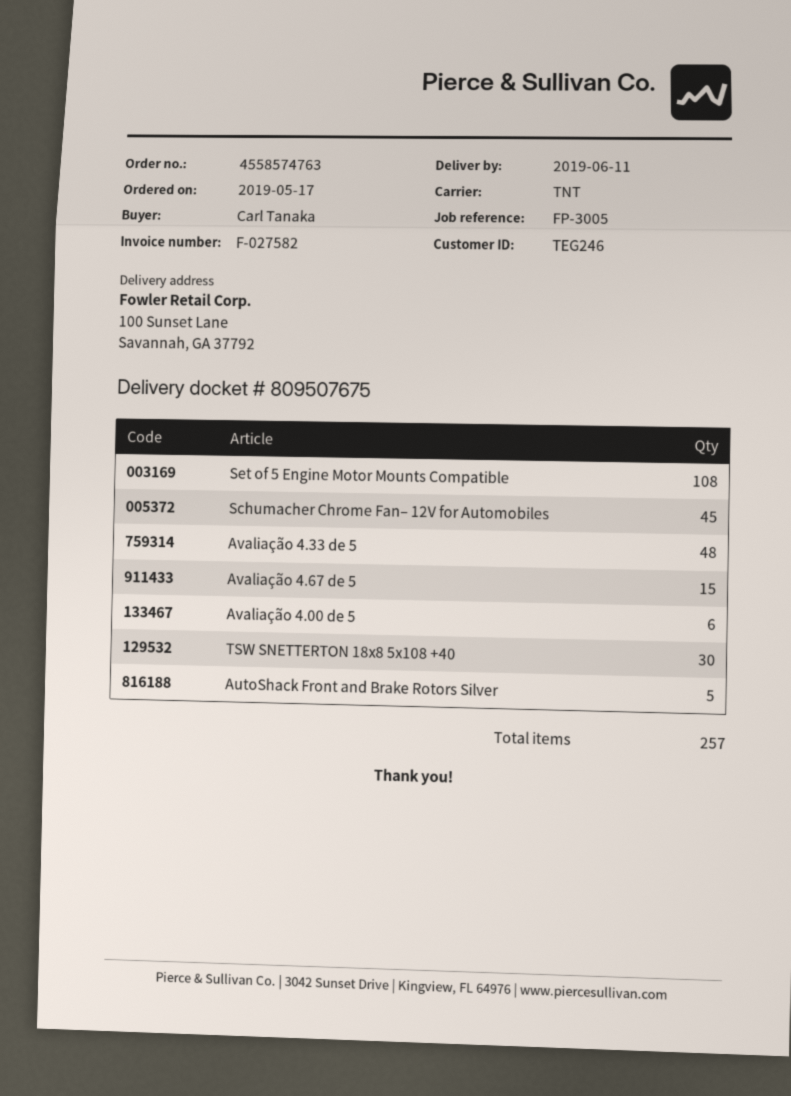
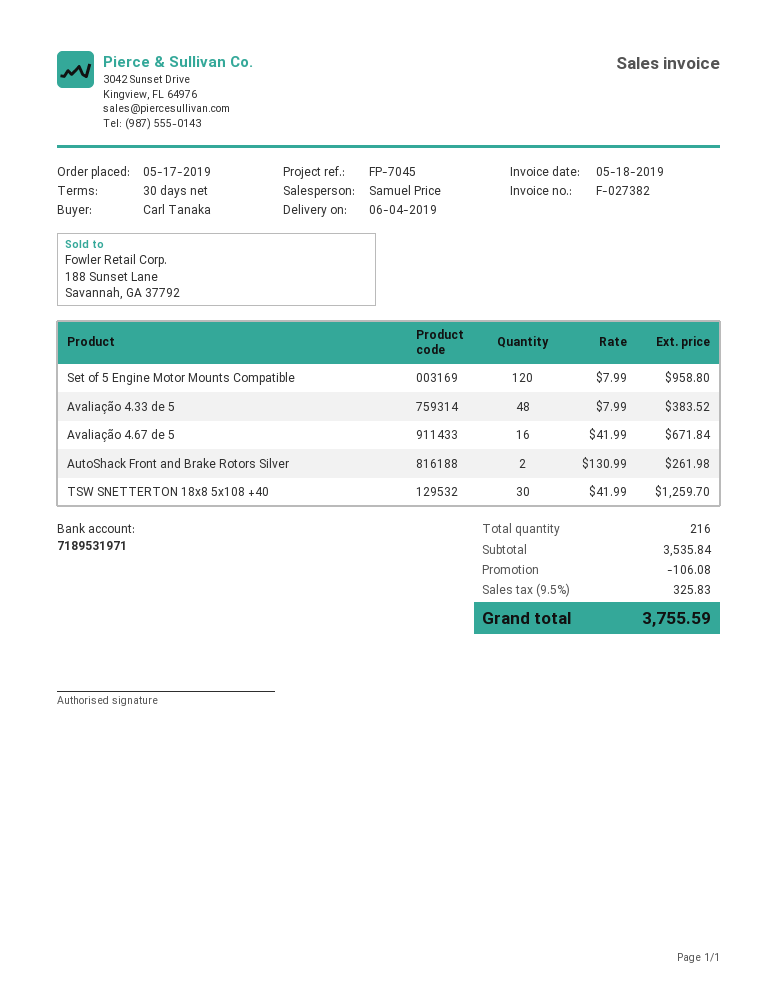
delivery date: 2019-06-11 -> 2019-06-04
invoice number: F-027582 -> F-027382
reference: FP-3005 -> FP-7045
Set of 5 Engine Motor Mounts Compatible: 108 -> 120
Schumacher Chrome Fan– 12V for Automobiles: 45 -> none
Avaliação 4.67 de 5: 15 -> 16
Avaliação 4.00 de 5: 6 -> none
AutoShack Front and Brake Rotors Silver: 5 -> 2
total quantity: 257 -> 216

